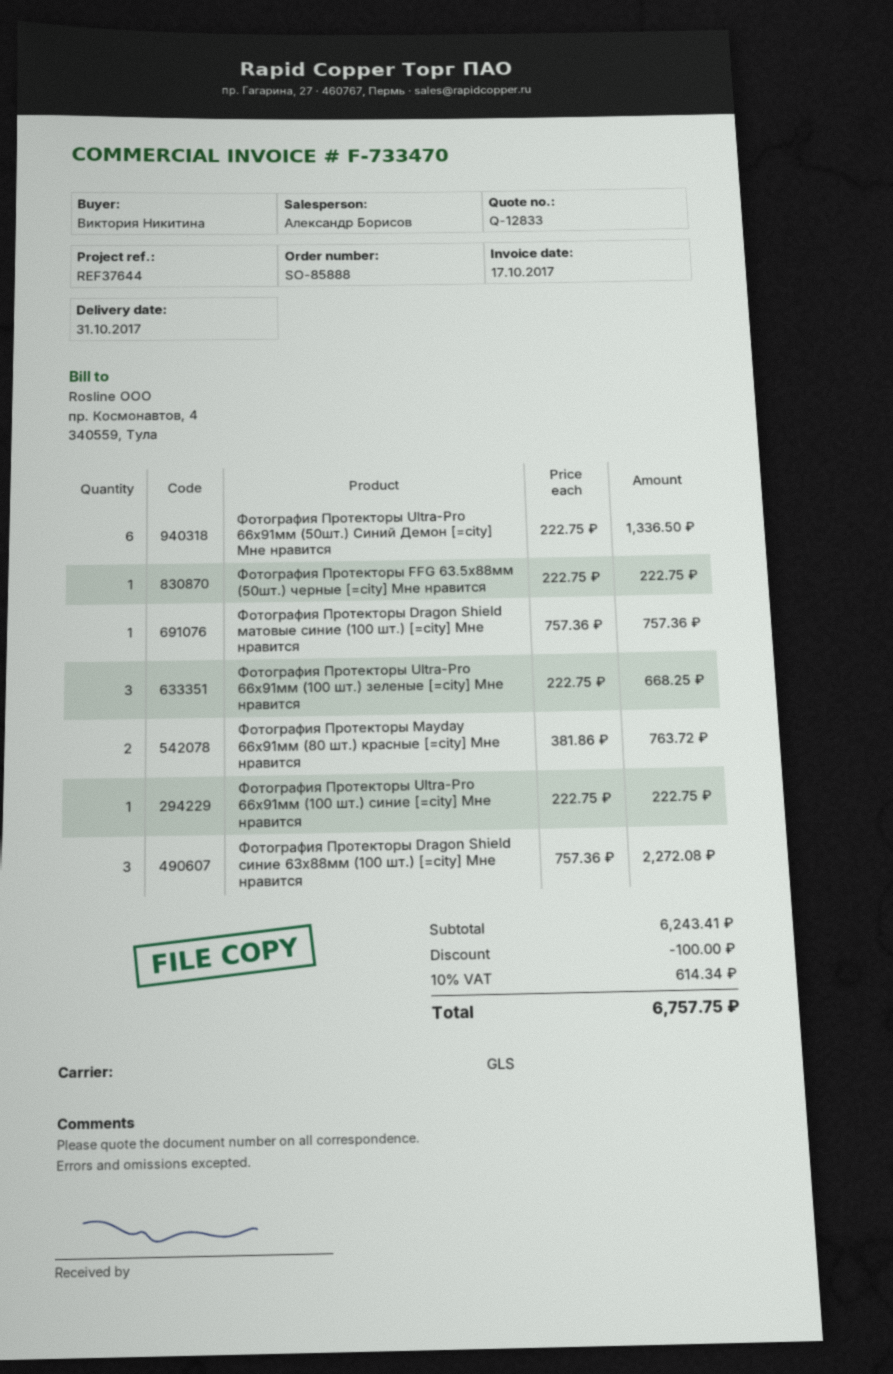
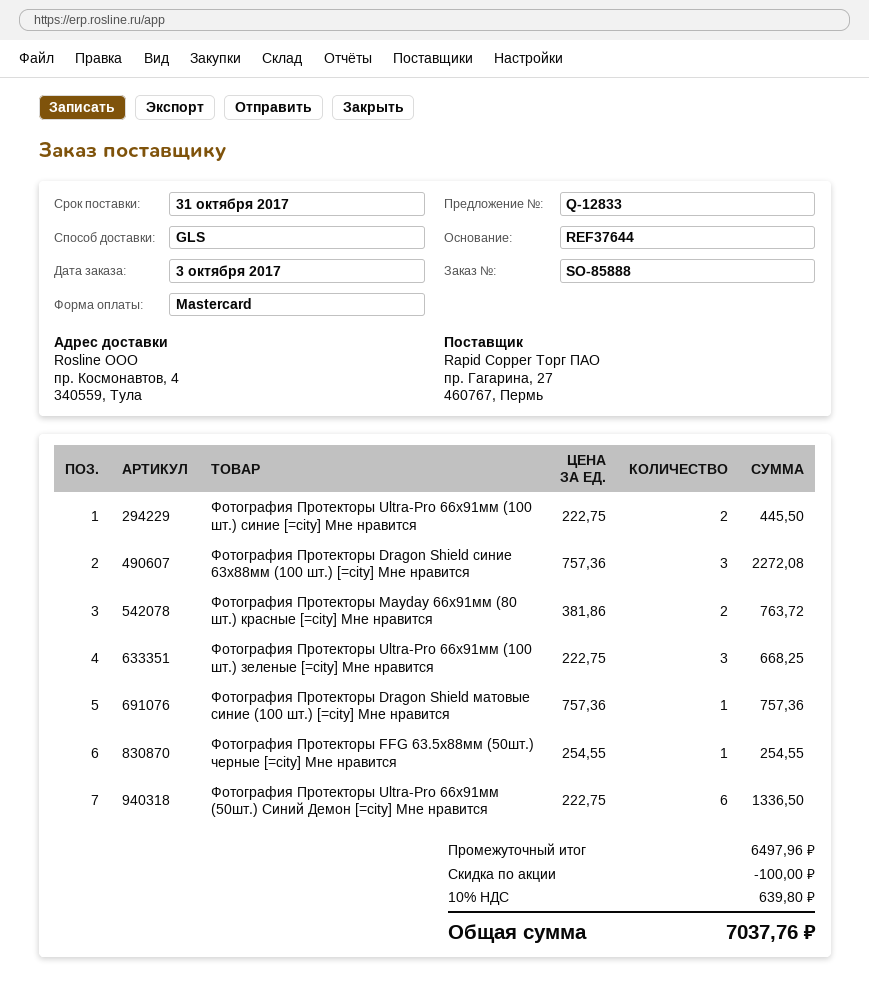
Фотография Протекторы FFG 63.5x88мм (50шт.) черные [=city] Мне нравится: 1 x 222.75 = 222.75 -> 1 x 254.55 = 254.55
Фотография Протекторы Ultra-Pro 66х91мм (100 шт.) синие [=city] Мне нравится: 1 x 222.75 = 222.75 -> 2 x 222.75 = 445.50
subtotal: 6243.41 -> 6497.96
tax: 10% = 614.34 -> 10% = 639.80
total: 6757.75 -> 7037.76

